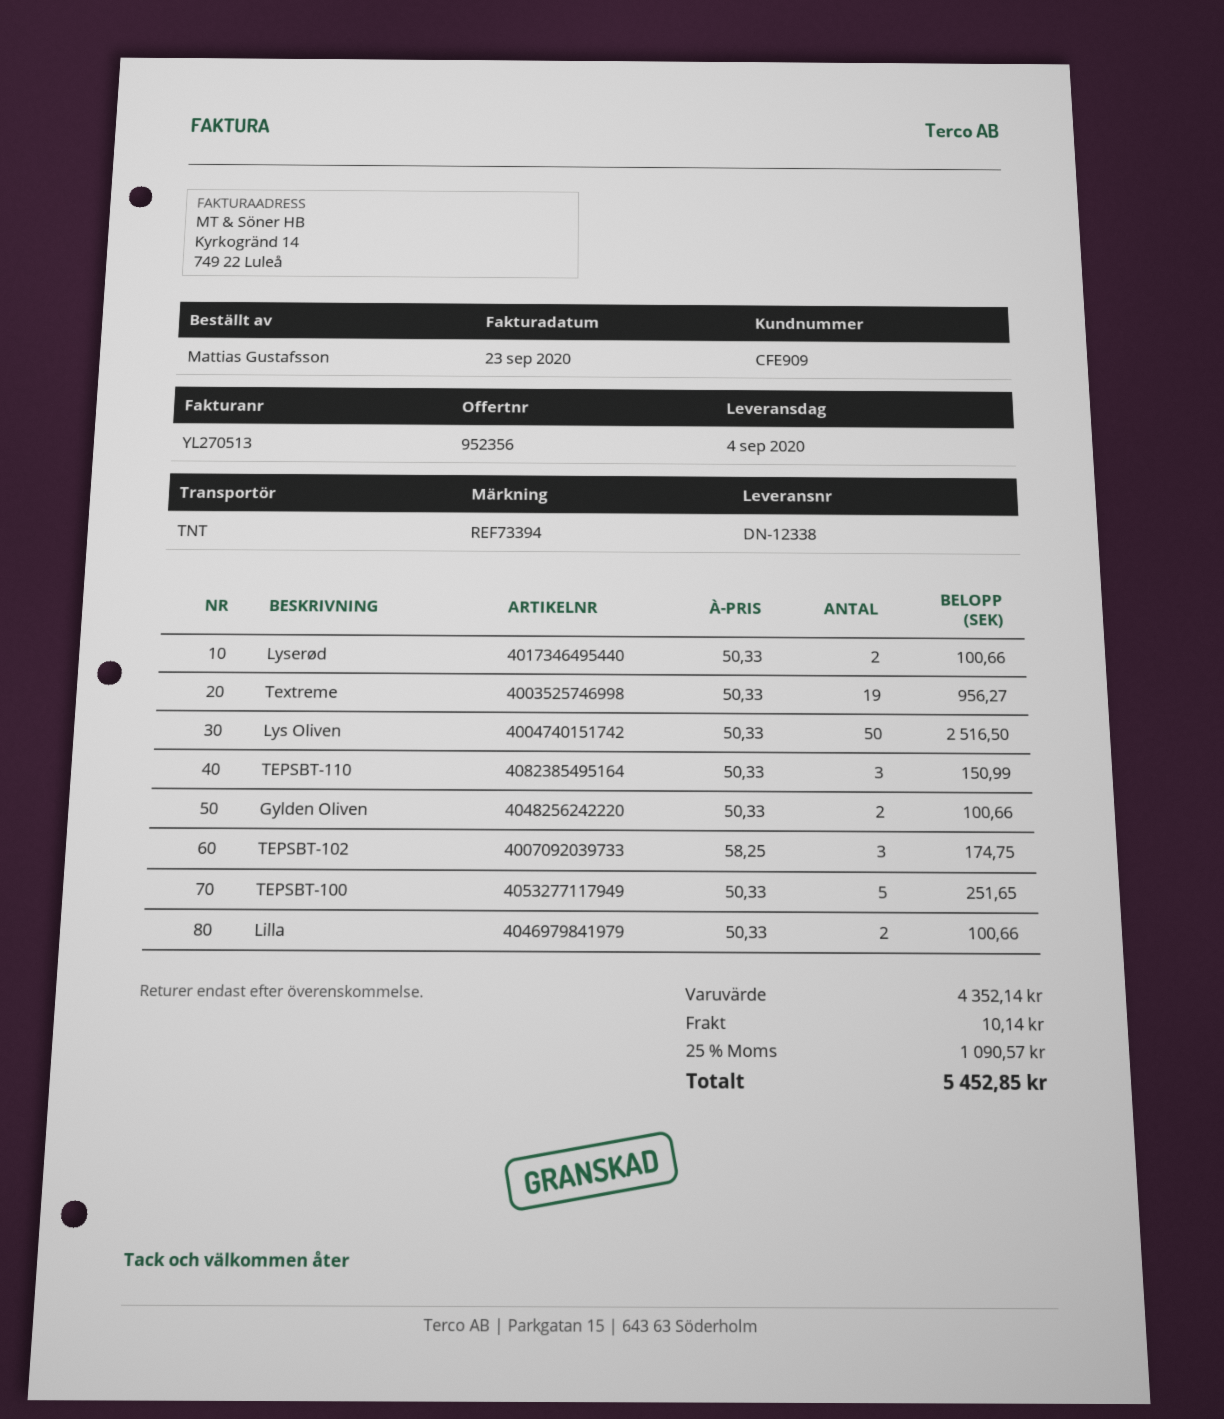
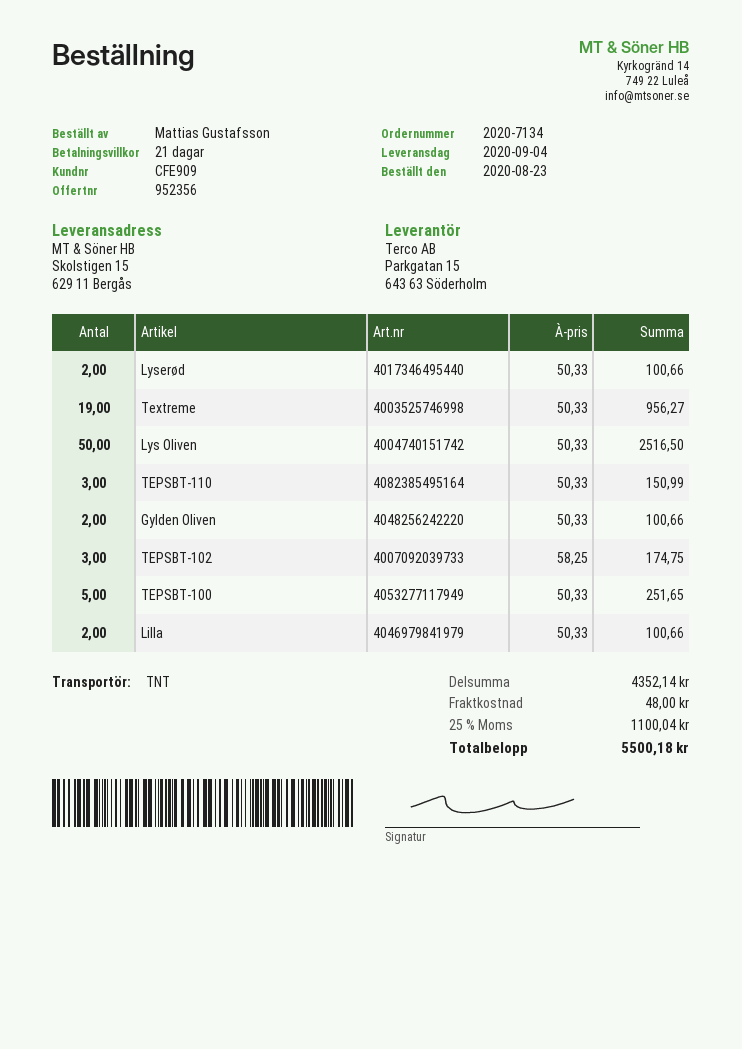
shipping: 10.14 -> 48.00
tax: 25% = 1090.57 -> 25% = 1100.04
total: 5452.85 -> 5500.18

